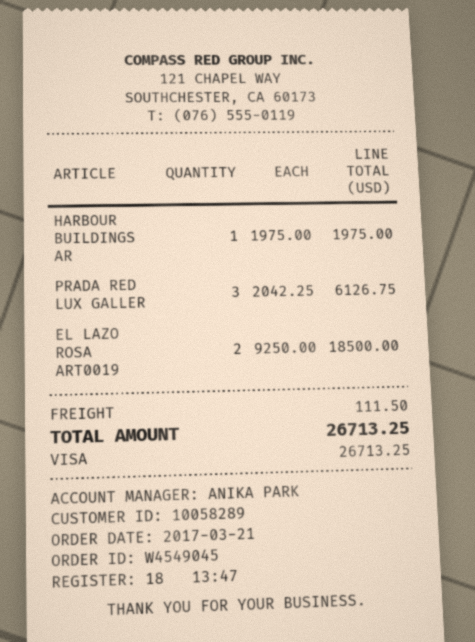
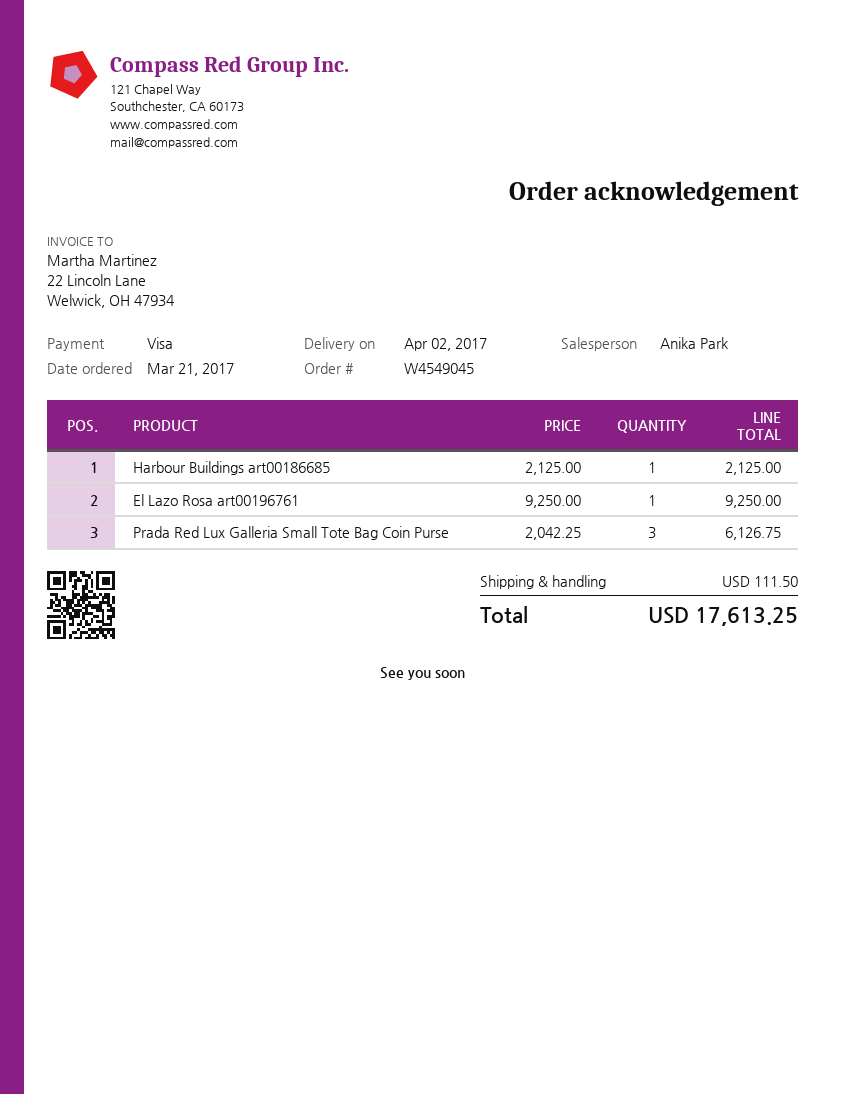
HARBOUR BUILDINGS AR: 1 x 1975.00 = 1975.00 -> 1 x 2125.00 = 2125.00
EL LAZO ROSA ART0019: 2 x 9250.00 = 18500.00 -> 1 x 9250.00 = 9250.00
total: 26713.25 -> 17613.25

